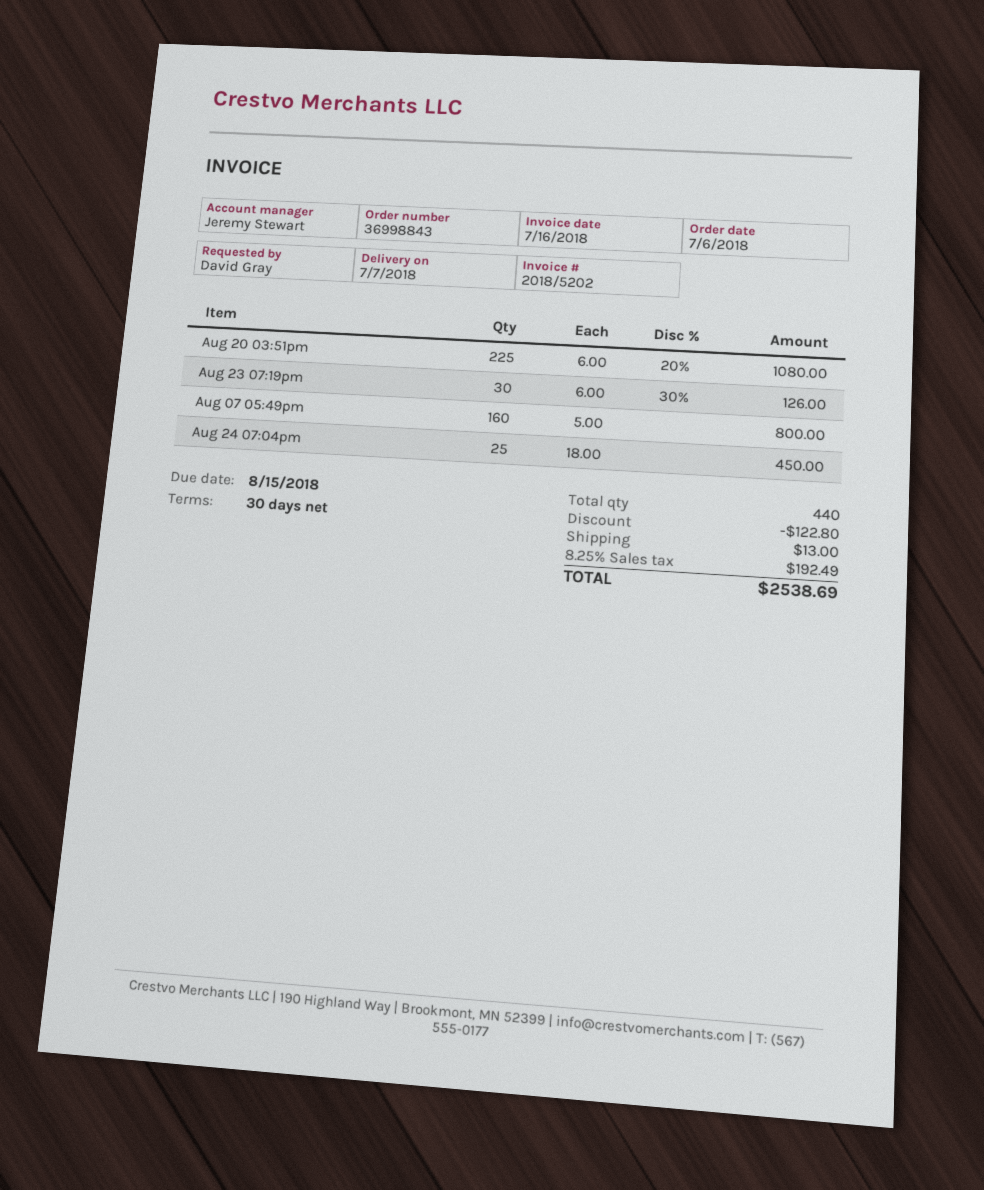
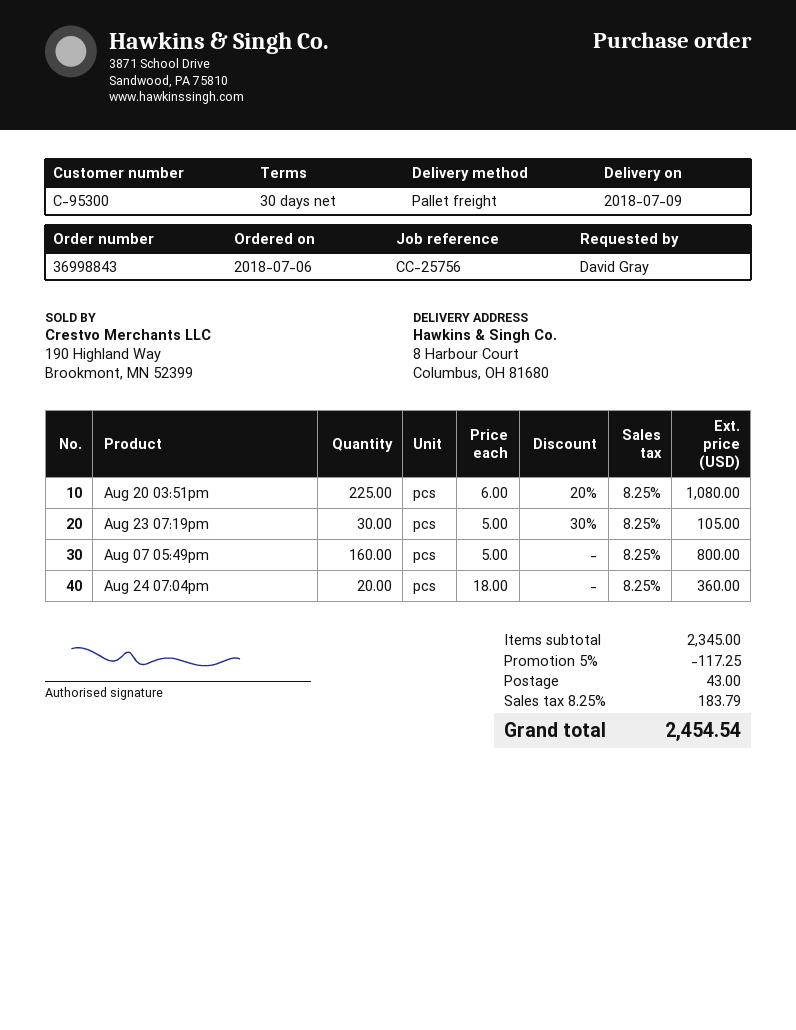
delivery date: 2018-07-07 -> 2018-07-09
Aug 23 07:19pm: 30 x 6.00 - 30% = 126.00 -> 30 x 5.00 - 30% = 105.00
Aug 24 07:04pm: 25 x 18.00 = 450.00 -> 20 x 18.00 = 360.00
discount: 122.80 -> 117.25
shipping: 13.00 -> 43.00
tax: 8.25% = 192.49 -> 8.25% = 183.79
total: 2538.69 -> 2454.54

